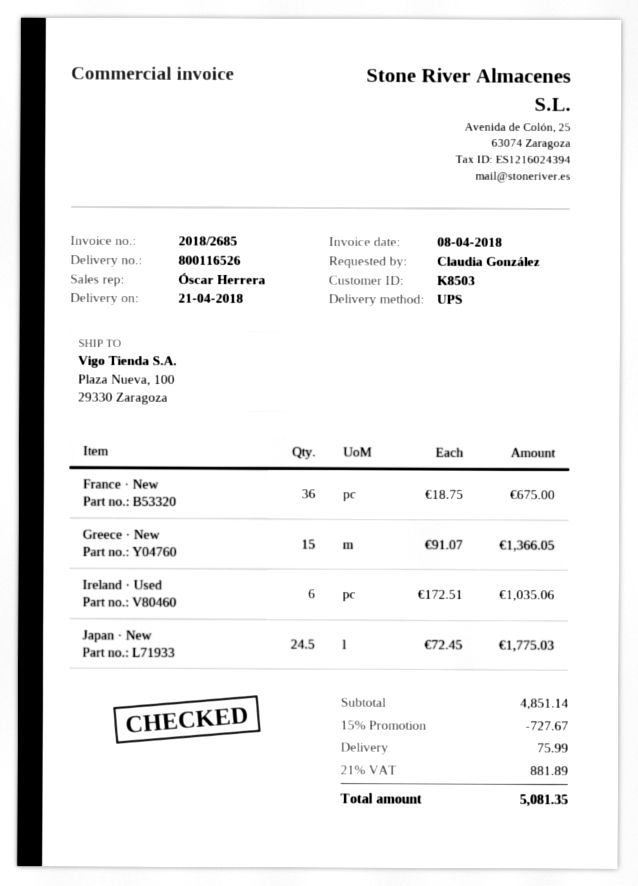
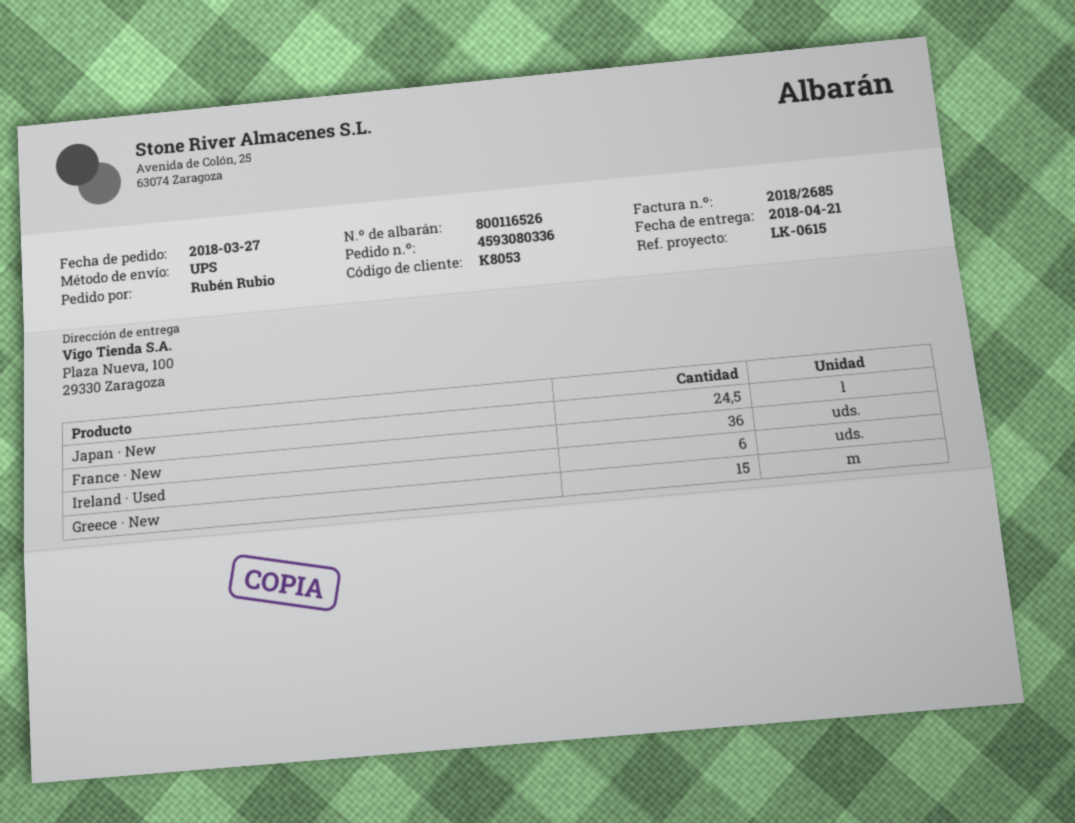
customer number: K8503 -> K8053
ordered by: Claudia González -> Rubén Rubio

